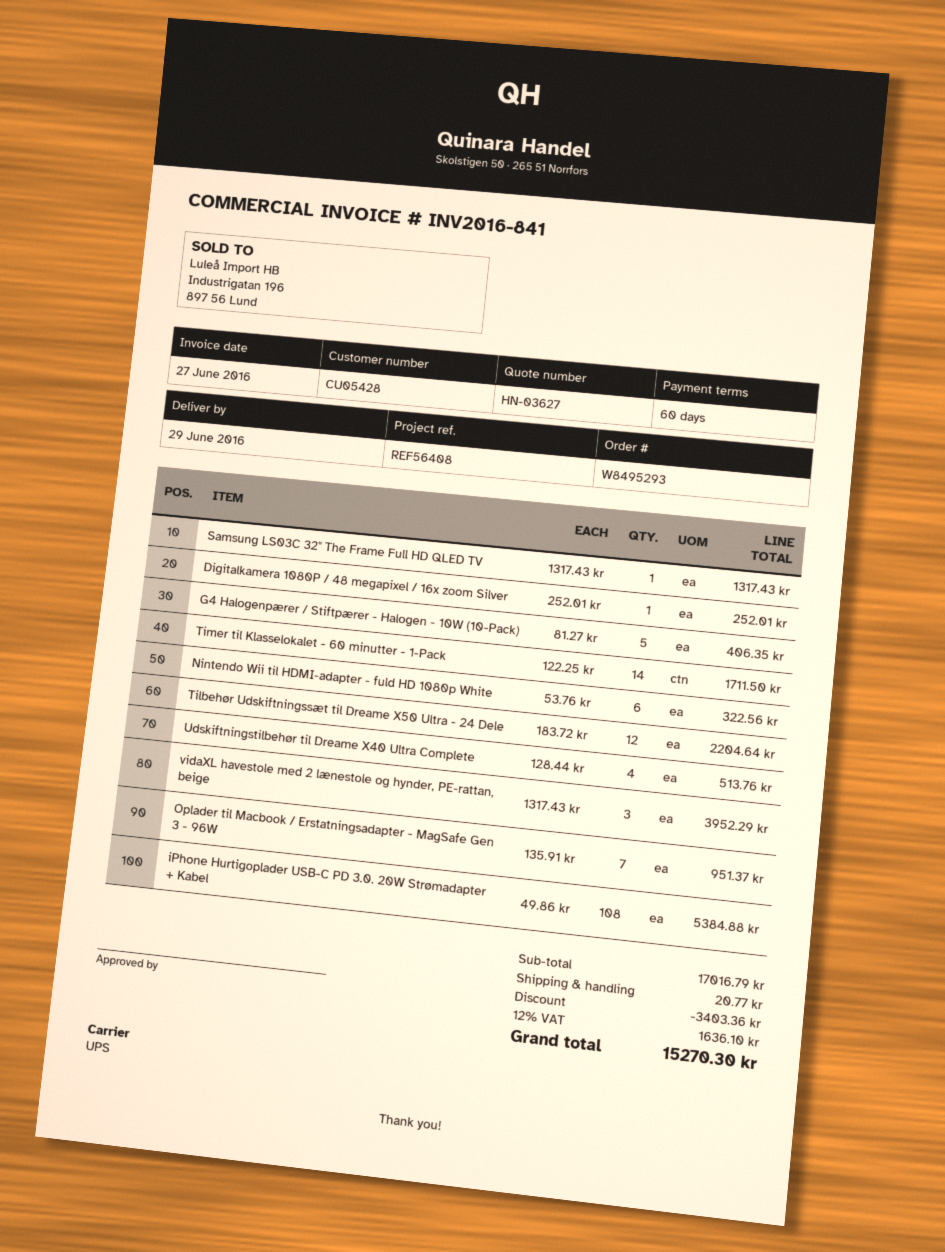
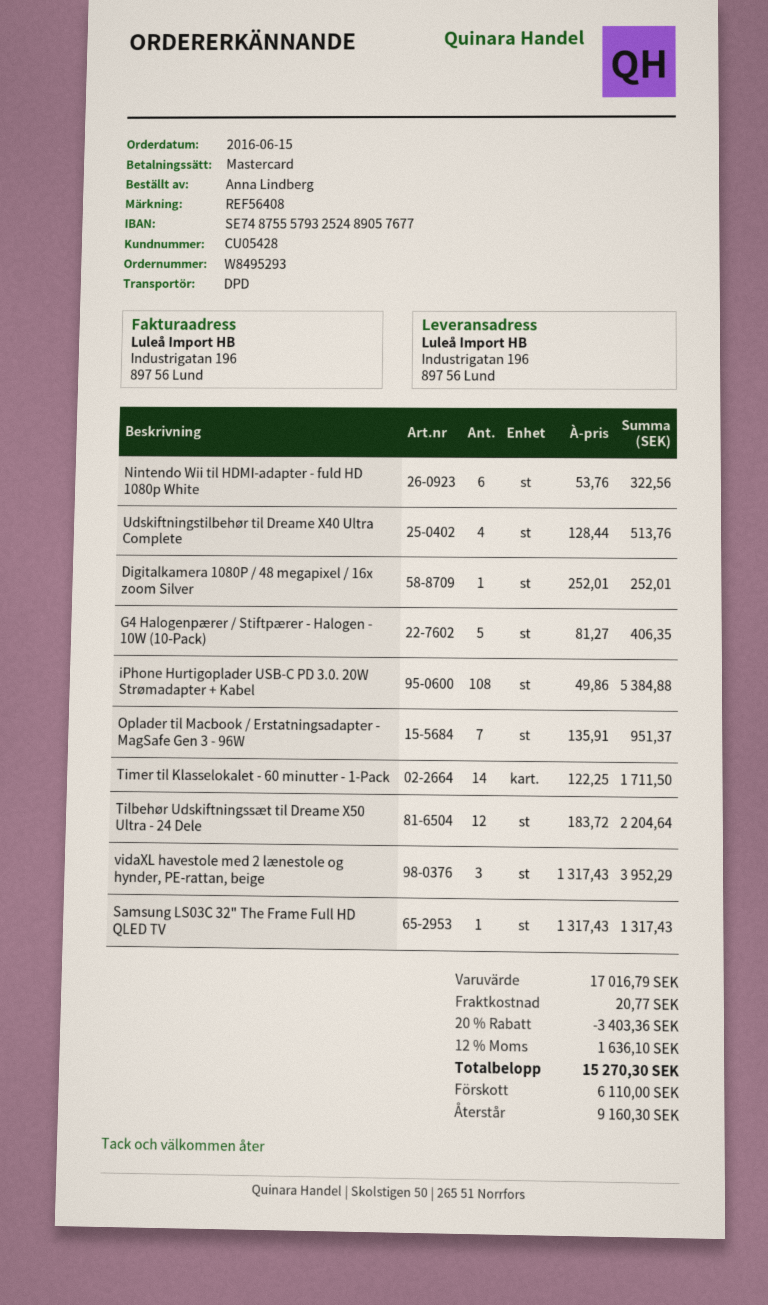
shipping method: UPS -> DPD

